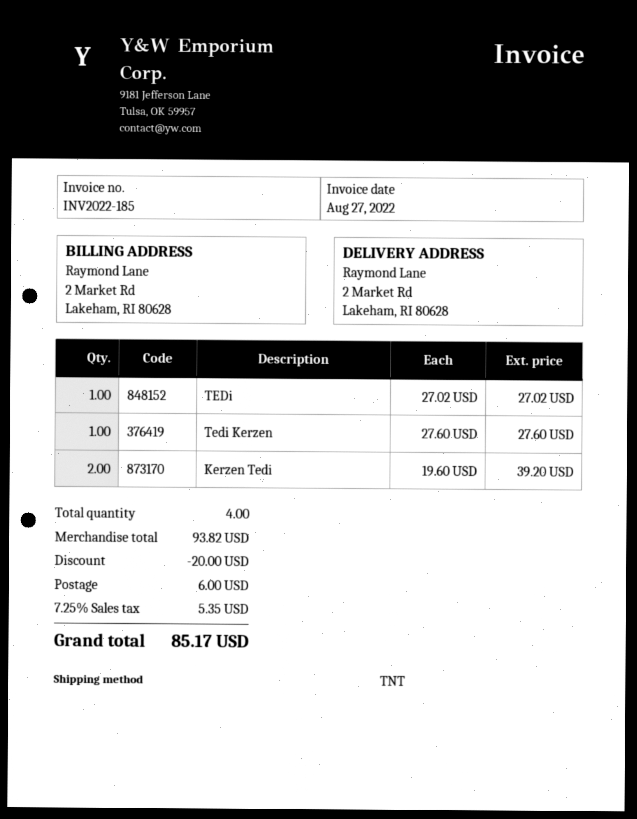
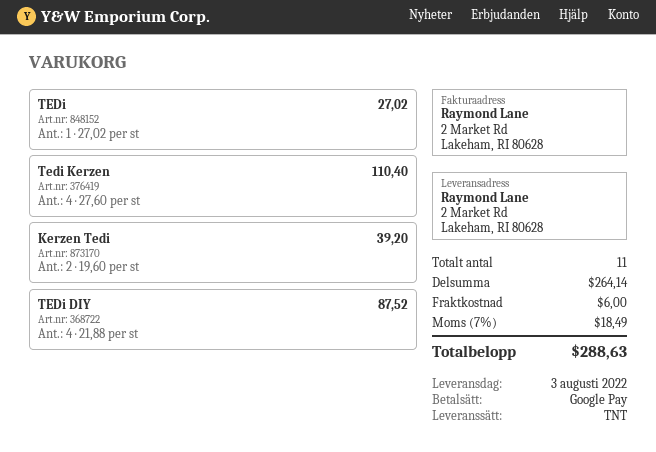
Tedi Kerzen: 1 x 27.60 = 27.60 -> 4 x 27.60 = 110.40
TEDi DIY: none -> 4 x 21.88 = 87.52
total quantity: 4 -> 11
subtotal: 93.82 -> 264.14
discount: 20.00 -> none
tax: 7.25% = 5.35 -> 7% = 18.49
total: 85.17 -> 288.63

